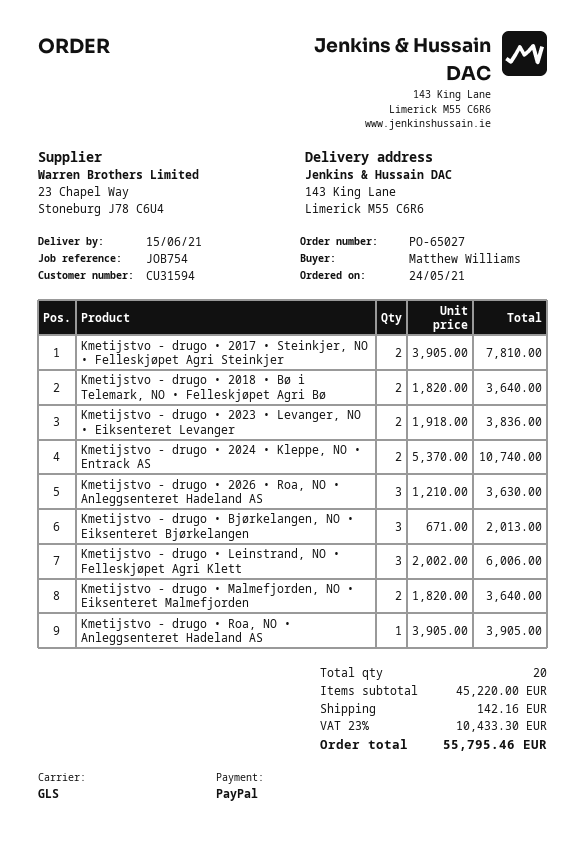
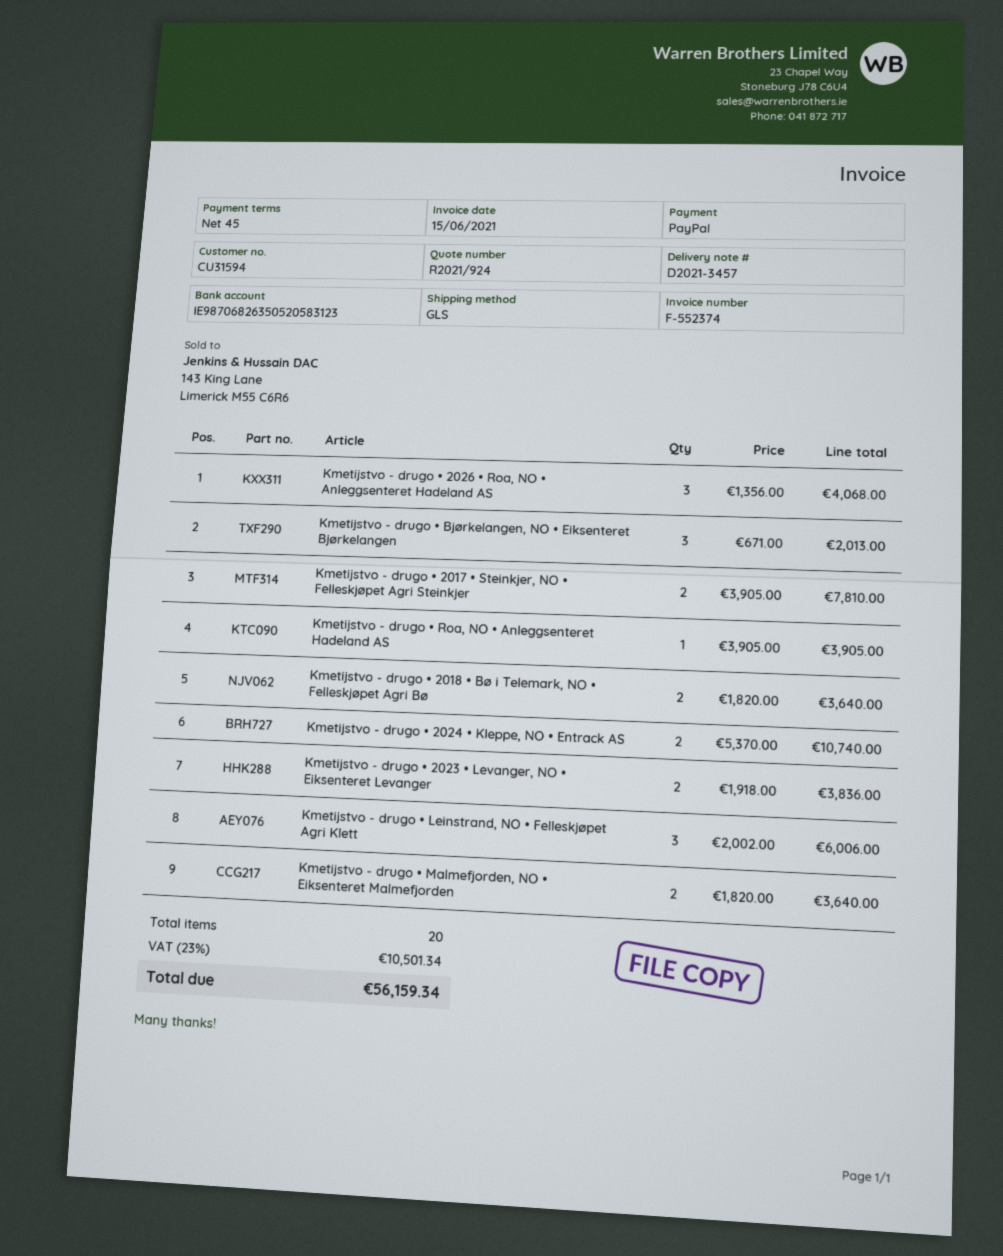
Kmetijstvo - drugo • 2026 • Roa, NO • Anleggsenteret Hadeland AS: 3 x 1210.00 = 3630.00 -> 3 x 1356.00 = 4068.00
shipping: 142.16 -> none
tax: 23% = 10433.30 -> 23% = 10501.34
total: 55795.46 -> 56159.34

